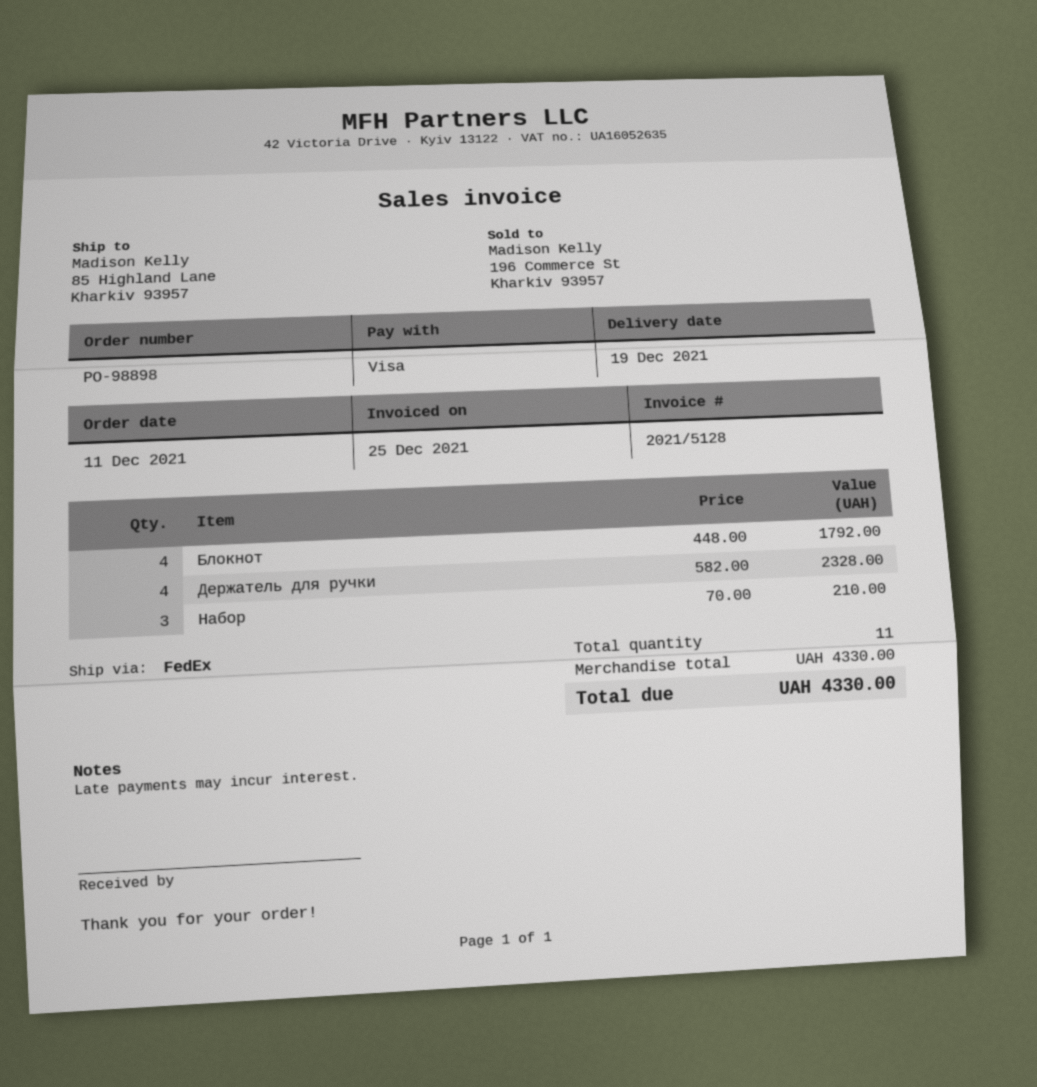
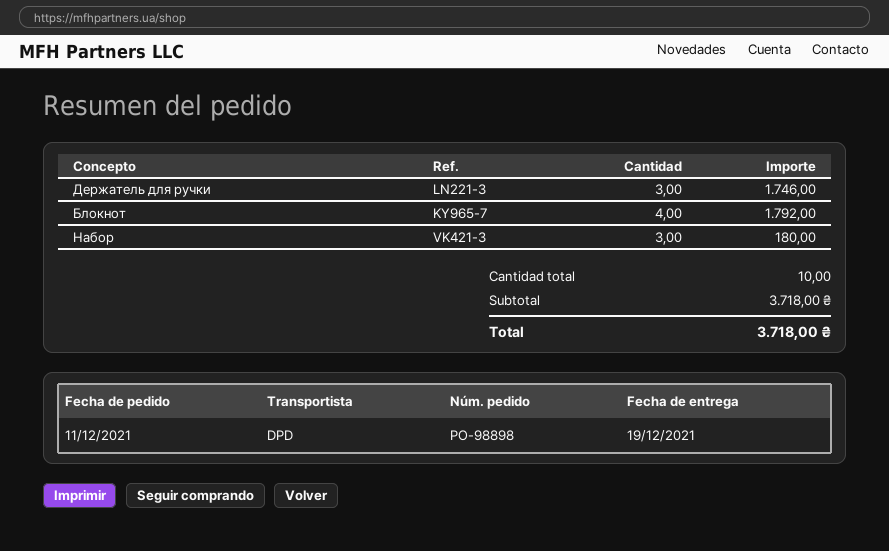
shipping method: FedEx -> DPD
Держатель для ручки: 4 for 2328.00 -> 3 for 1746.00
Набор: 3 for 210.00 -> 3 for 180.00
total quantity: 11 -> 10
subtotal: 4330.00 -> 3718.00
total: 4330.00 -> 3718.00

